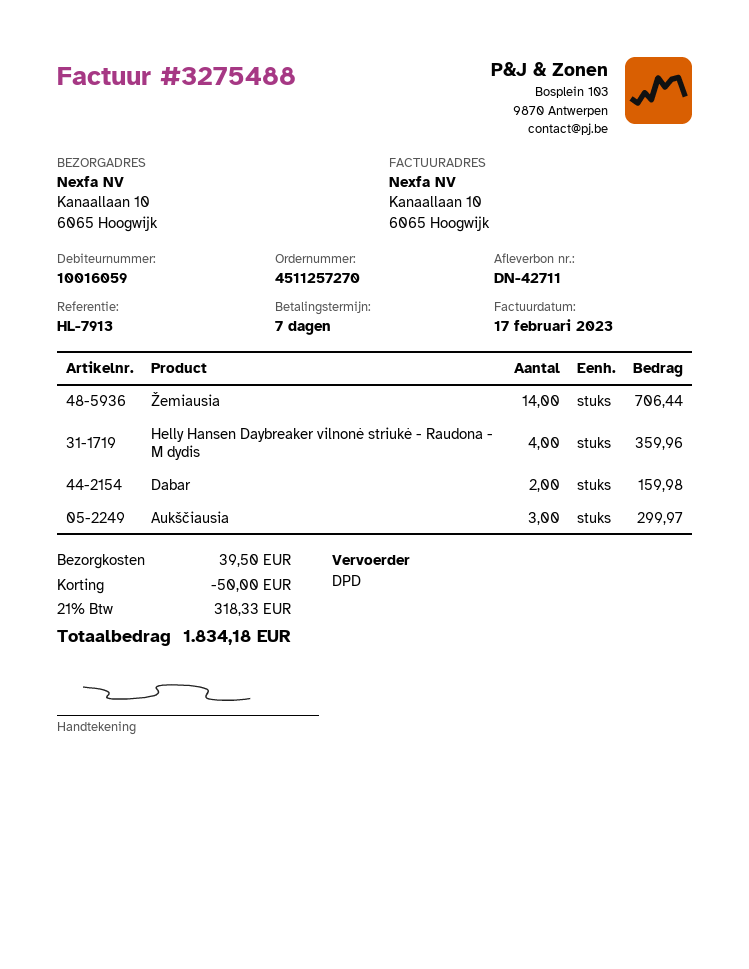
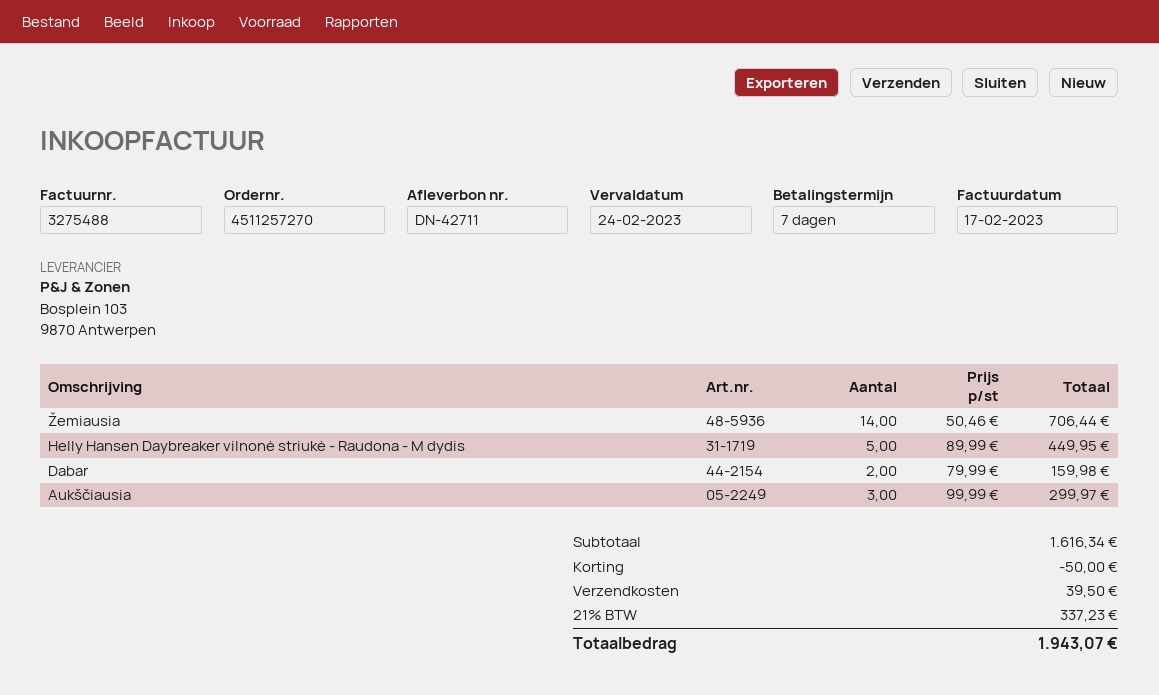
Helly Hansen Daybreaker vilnonė striukė - Raudona - M dydis: 4 for 359.96 -> 5 for 449.95
tax: 21% = 318.33 -> 21% = 337.23
total: 1834.18 -> 1943.07

